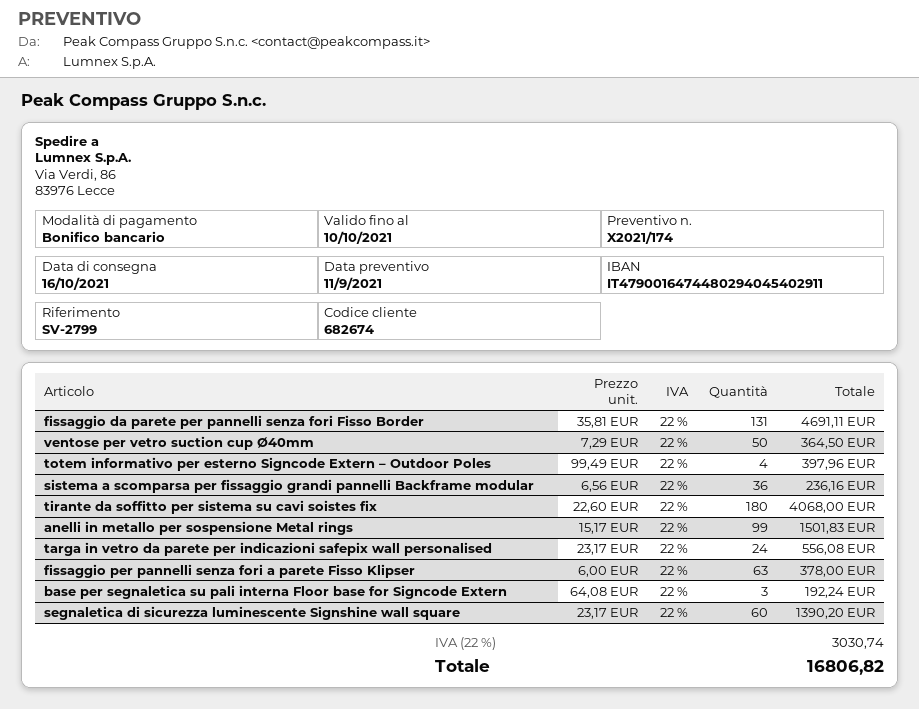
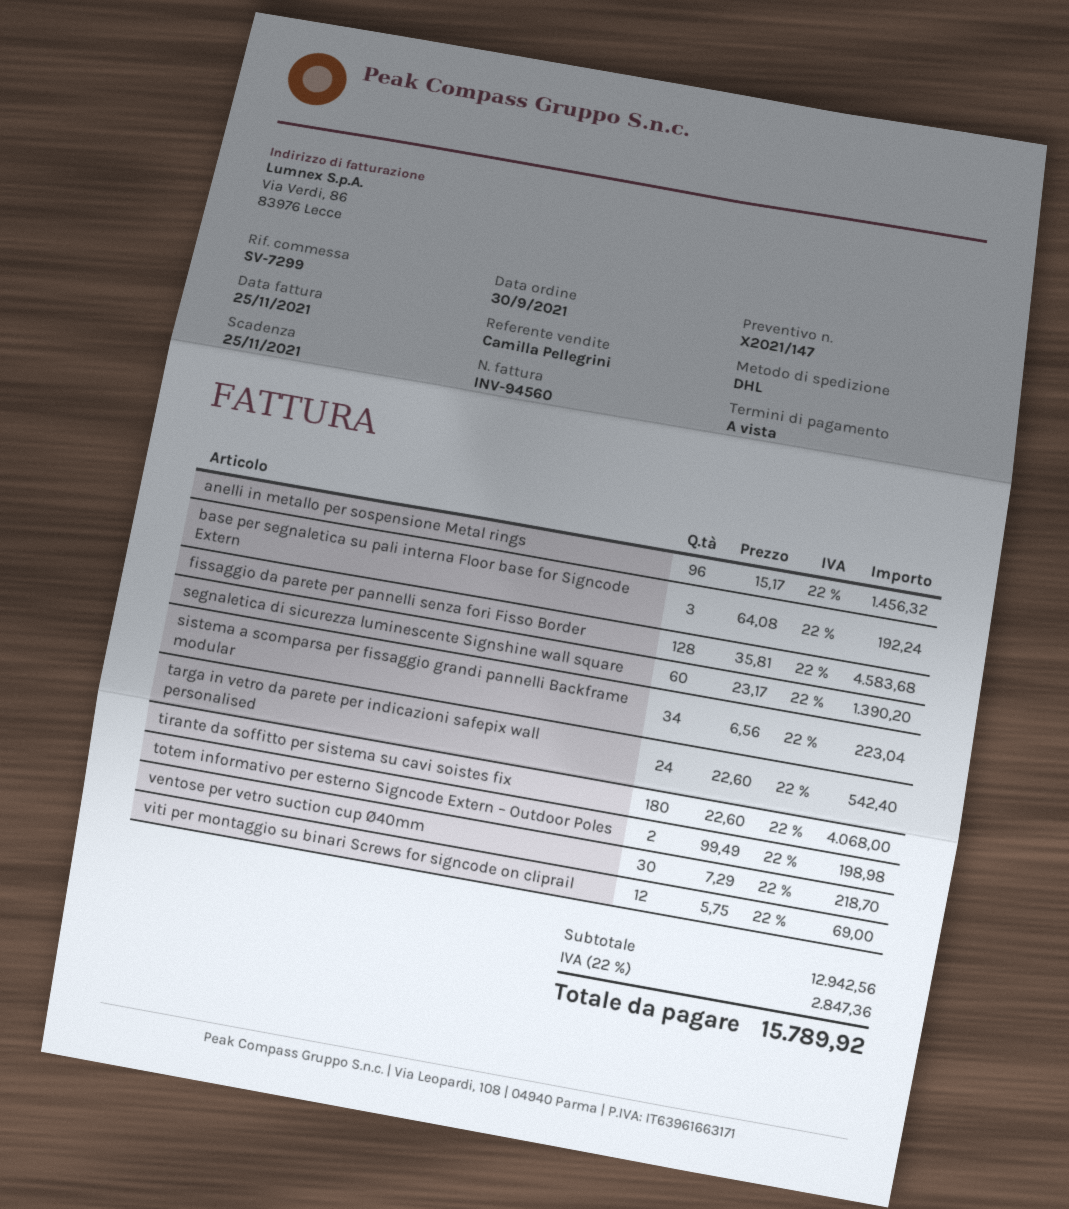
quote number: X2021/174 -> X2021/147
reference: SV-2799 -> SV-7299
fissaggio da parete per pannelli senza fori Fisso Border: 131 x 35.81 = 4691.11 -> 128 x 35.81 = 4583.68
ventose per vetro suction cup Ø40mm: 50 x 7.29 = 364.50 -> 30 x 7.29 = 218.70
totem informativo per esterno Signcode Extern – Outdoor Poles: 4 x 99.49 = 397.96 -> 2 x 99.49 = 198.98
sistema a scomparsa per fissaggio grandi pannelli Backframe modular: 36 x 6.56 = 236.16 -> 34 x 6.56 = 223.04
anelli in metallo per sospensione Metal rings: 99 x 15.17 = 1501.83 -> 96 x 15.17 = 1456.32
targa in vetro da parete per indicazioni safepix wall personalised: 24 x 23.17 = 556.08 -> 24 x 22.60 = 542.40
fissaggio per pannelli senza fori a parete Fisso Klipser: 63 x 6.00 = 378.00 -> none
viti per montaggio su binari Screws for signcode on cliprail: none -> 12 x 5.75 = 69.00
tax: 22% = 3030.74 -> 22% = 2847.36
total: 16806.82 -> 15789.92

